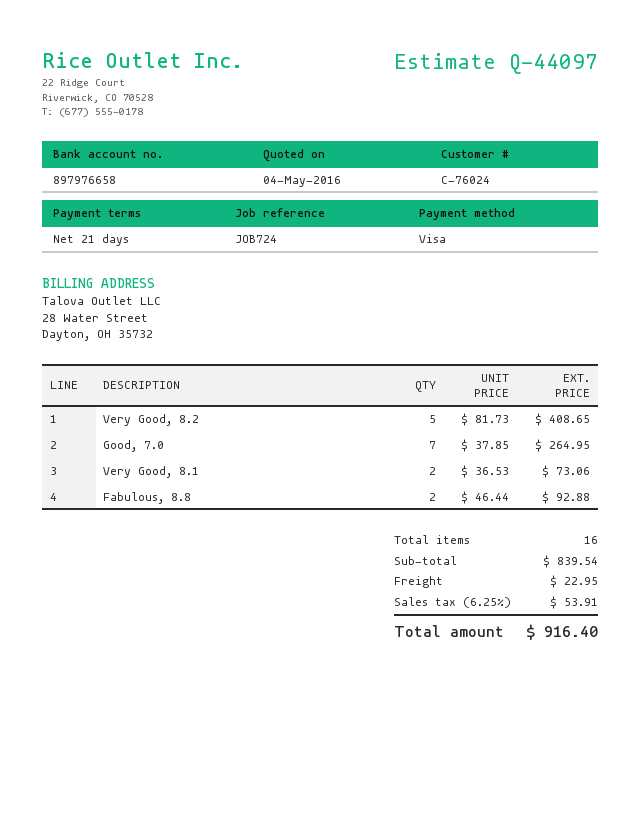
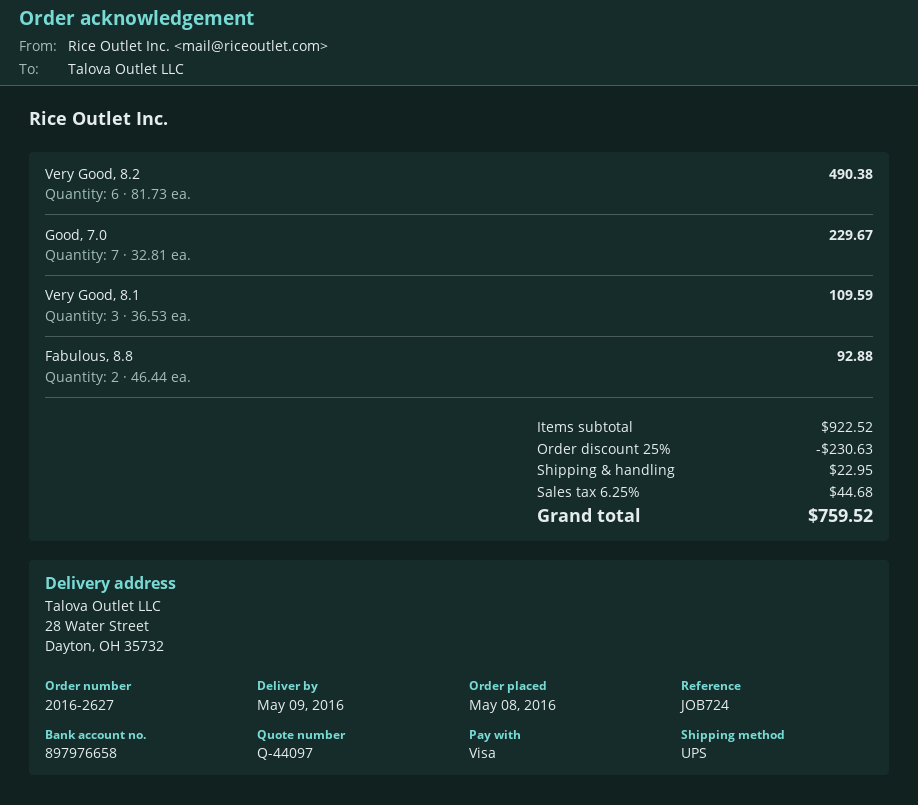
Very Good, 8.2: 5 x 81.73 = 408.65 -> 6 x 81.73 = 490.38
Good, 7.0: 7 x 37.85 = 264.95 -> 7 x 32.81 = 229.67
Very Good, 8.1: 2 x 36.53 = 73.06 -> 3 x 36.53 = 109.59
subtotal: 839.54 -> 922.52
discount: none -> 25% = 230.63
tax: 6.25% = 53.91 -> 6.25% = 44.68
total: 916.40 -> 759.52

